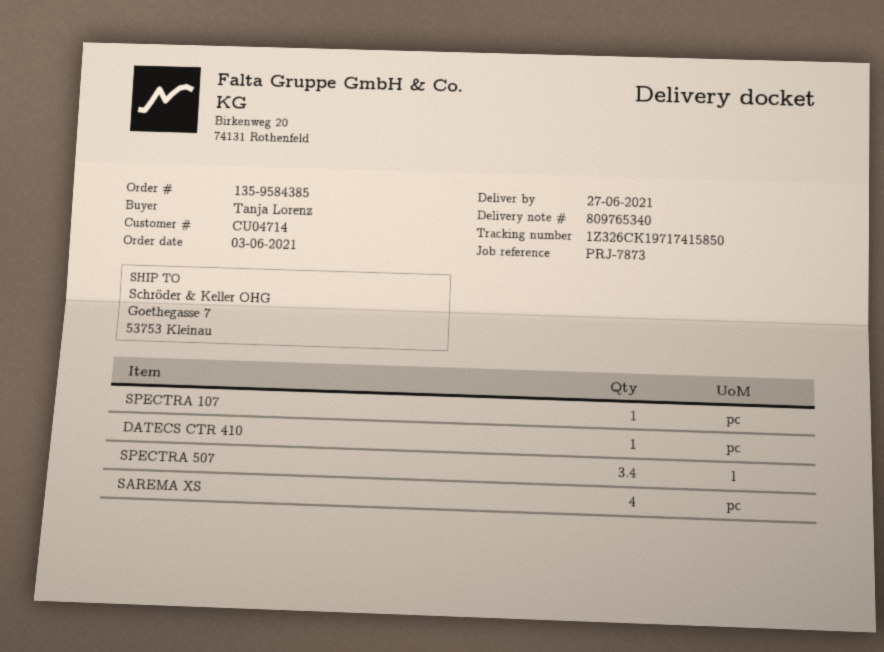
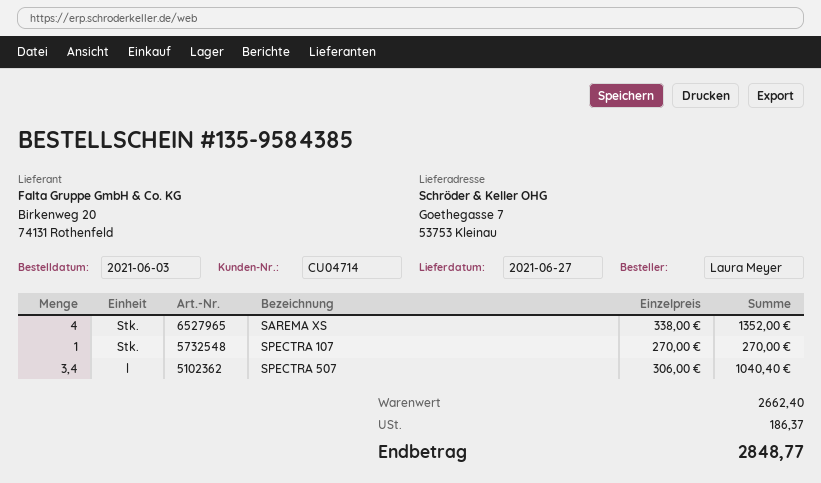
ordered by: Tanja Lorenz -> Laura Meyer
DATECS CTR 410: 1 -> none

